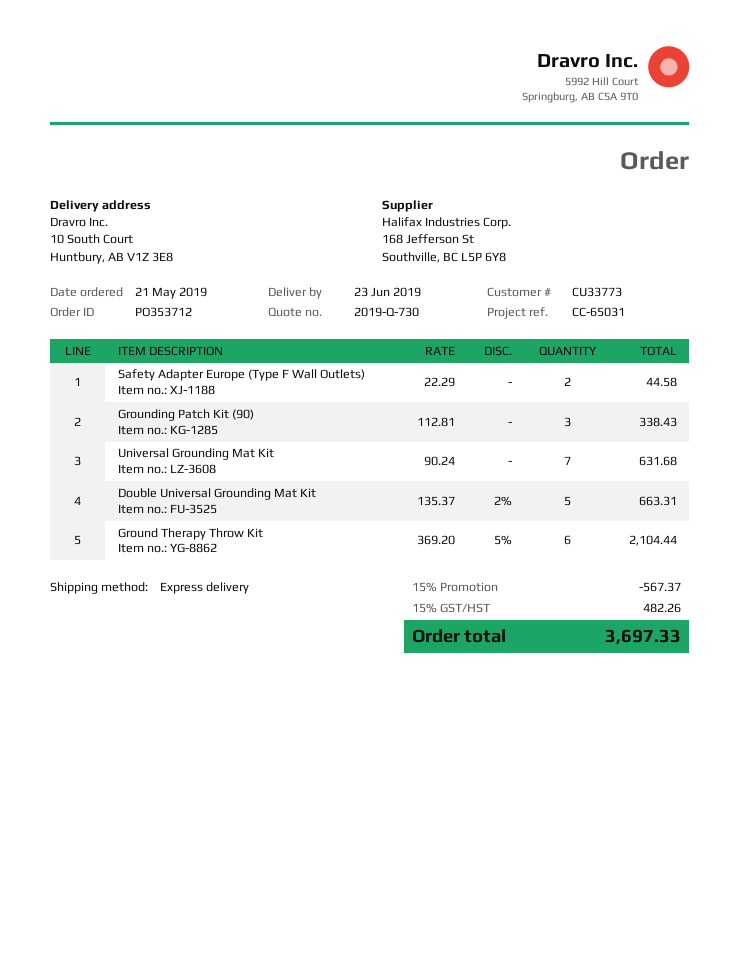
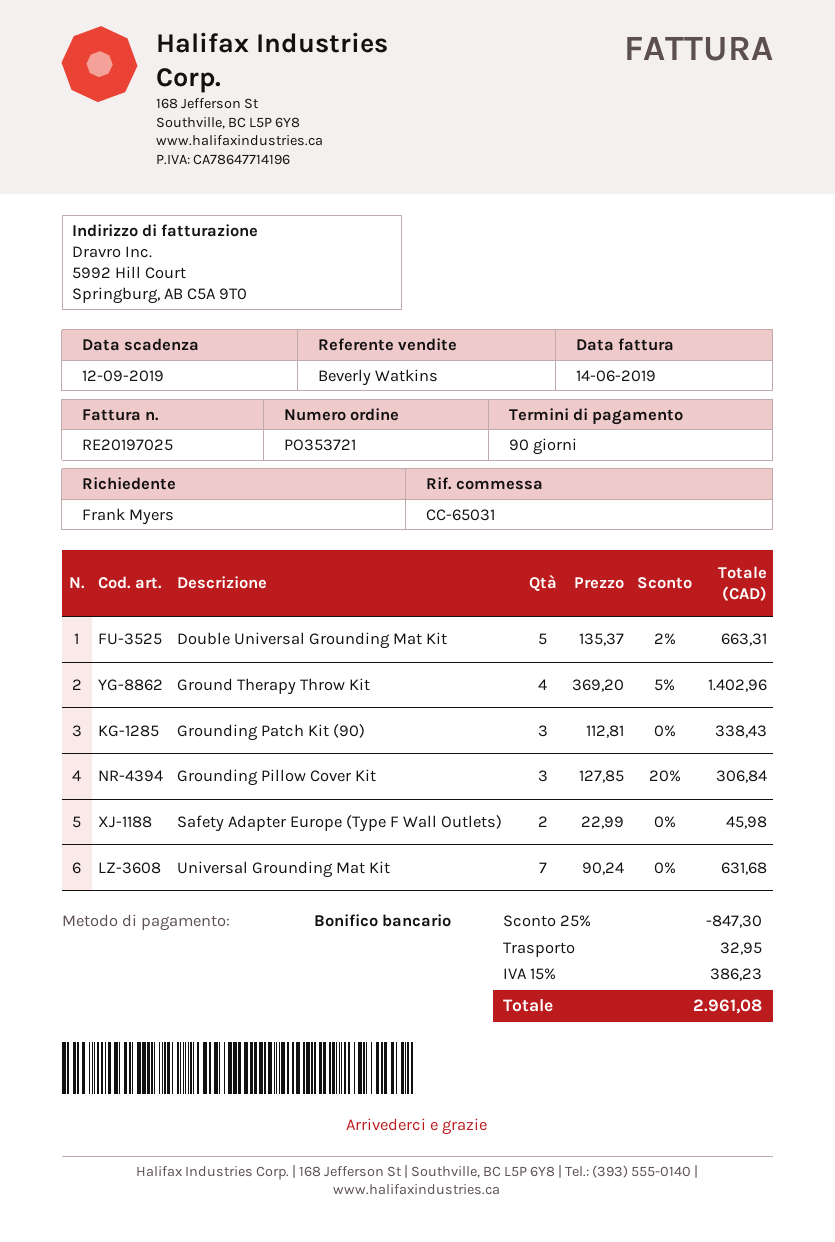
order number: PO353712 -> PO353721
Safety Adapter Europe (Type F Wall Outlets): 2 x 22.29 = 44.58 -> 2 x 22.99 = 45.98
Ground Therapy Throw Kit: 6 x 369.20 - 5% = 2104.44 -> 4 x 369.20 - 5% = 1402.96
Grounding Pillow Cover Kit: none -> 3 x 127.85 - 20% = 306.84
discount: 15% = 567.37 -> 25% = 847.30
shipping: none -> 32.95
tax: 15% = 482.26 -> 15% = 386.23
total: 3697.33 -> 2961.08

